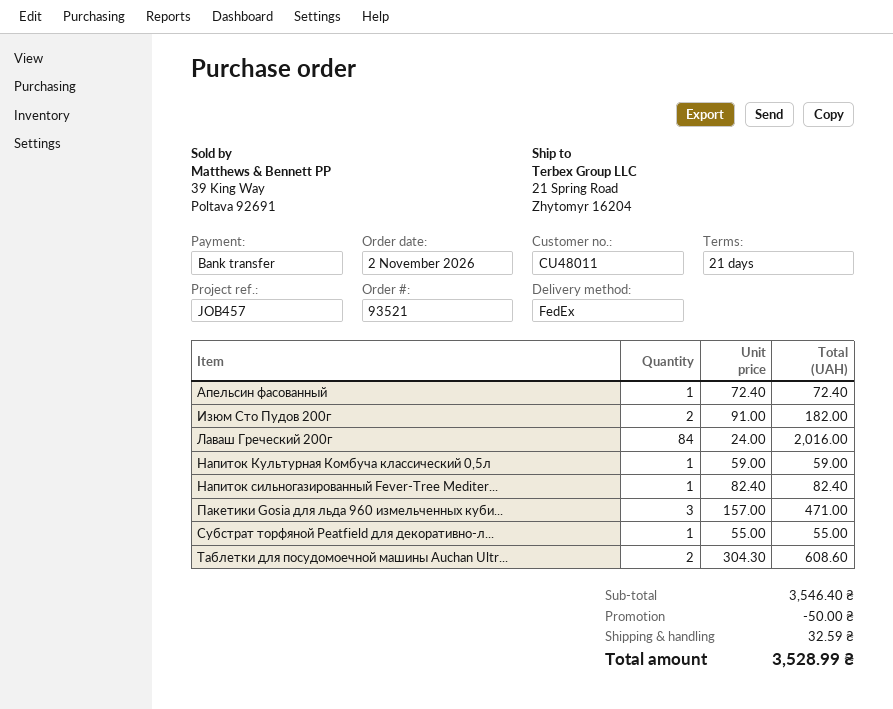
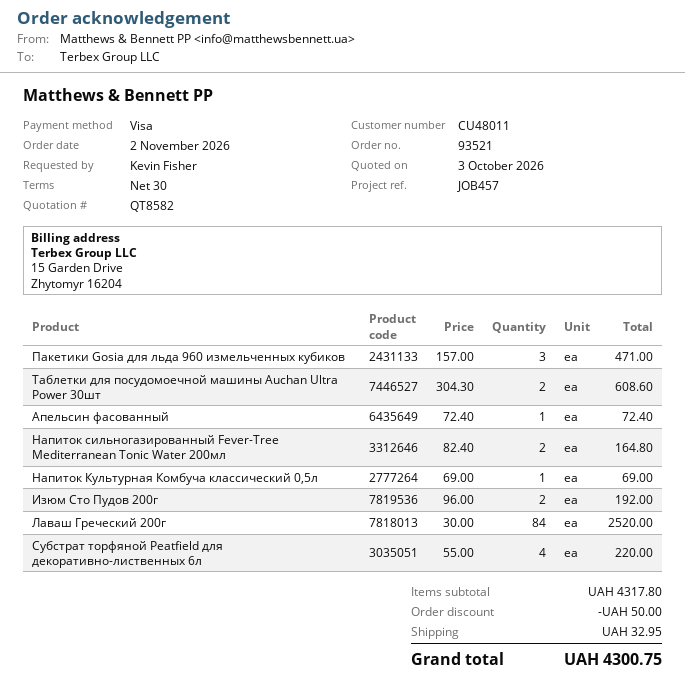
payment terms: 21 days -> 30 days
payment method: bank transfer -> Visa
Изюм Сто Пудов 200г: 2 x 91.00 = 182.00 -> 2 x 96.00 = 192.00
Лаваш Греческий 200г: 84 x 24.00 = 2016.00 -> 84 x 30.00 = 2520.00
Напиток Культурная Комбуча классический 0,5л: 1 x 59.00 = 59.00 -> 1 x 69.00 = 69.00
Напиток сильногазированный Fever-Tree Mediter...: 1 x 82.40 = 82.40 -> 2 x 82.40 = 164.80
Субстрат торфяной Peatfield для декоративно-л...: 1 x 55.00 = 55.00 -> 4 x 55.00 = 220.00
subtotal: 3546.40 -> 4317.80
shipping: 32.59 -> 32.95
total: 3528.99 -> 4300.75

